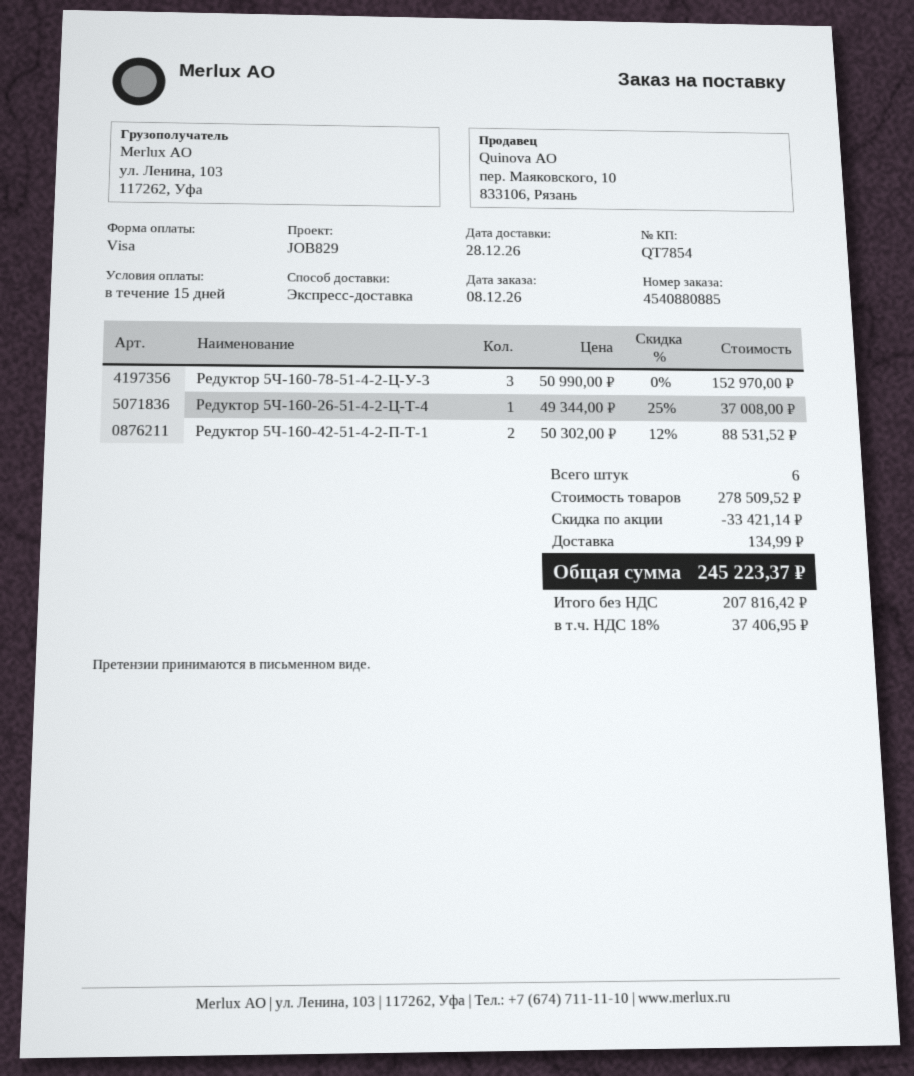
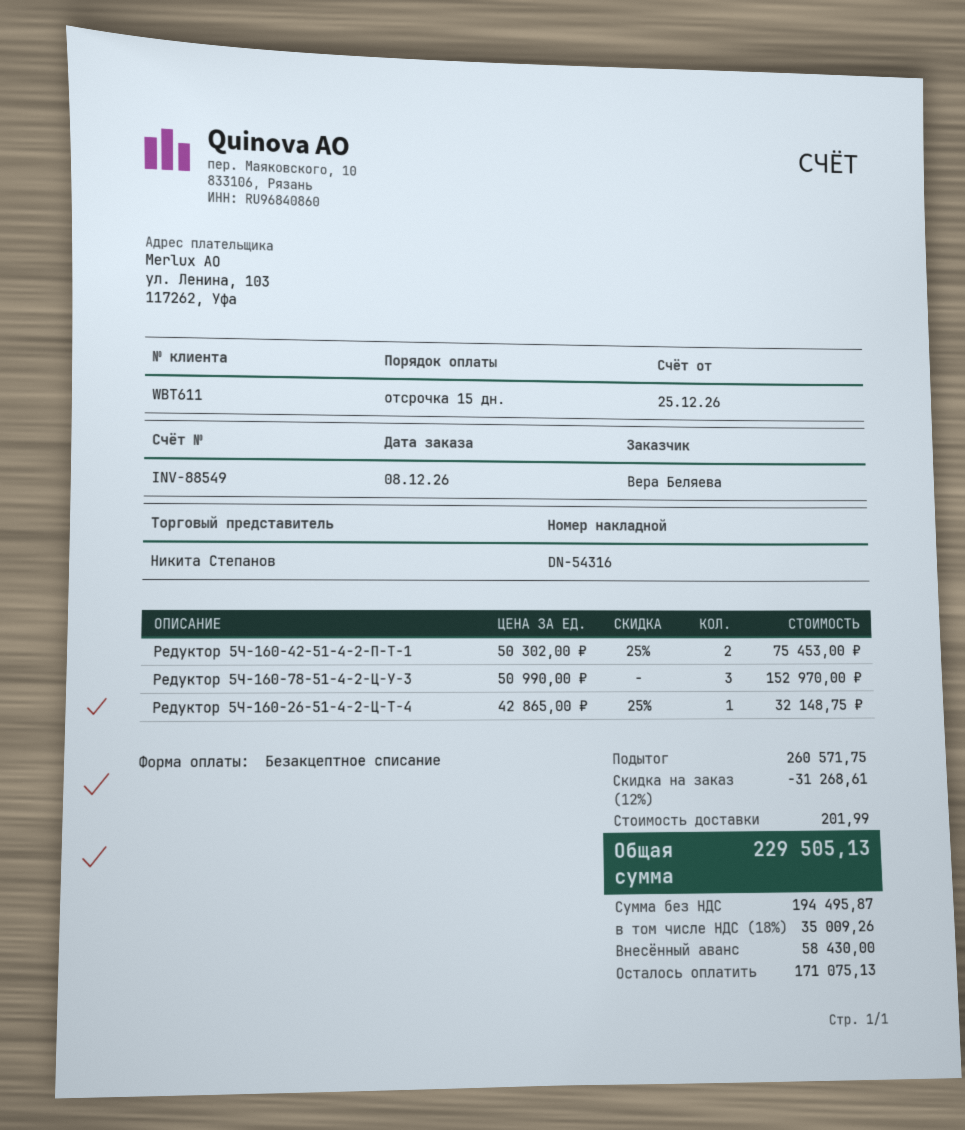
payment method: Visa -> direct debit
Редуктор 5Ч-160-26-51-4-2-Ц-Т-4: 1 x 49344.00 - 25% = 37008.00 -> 1 x 42865.00 - 25% = 32148.75
Редуктор 5Ч-160-42-51-4-2-П-Т-1: 2 x 50302.00 - 12% = 88531.52 -> 2 x 50302.00 - 25% = 75453.00
subtotal: 278509.52 -> 260571.75
discount: 33421.14 -> 31268.61
shipping: 134.99 -> 201.99
net: 207816.42 -> 194495.87
tax: 18% = 37406.95 -> 18% = 35009.26
total: 245223.37 -> 229505.13

